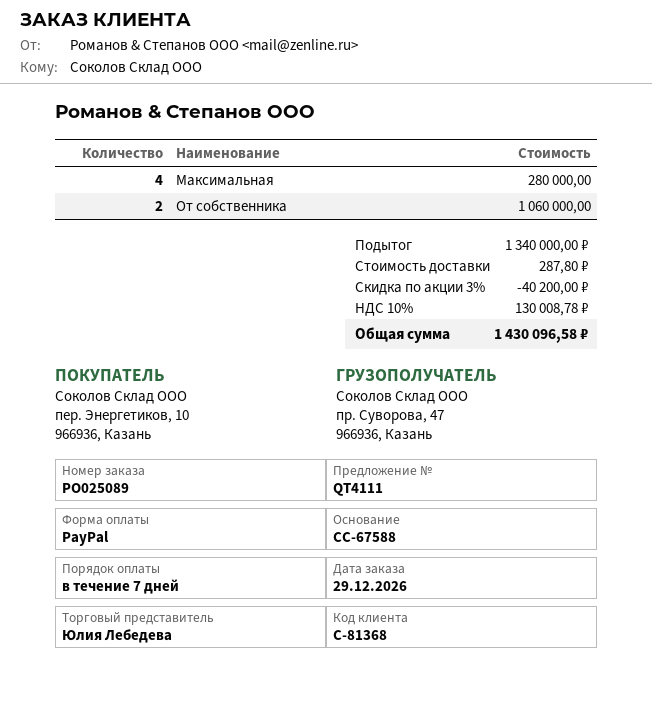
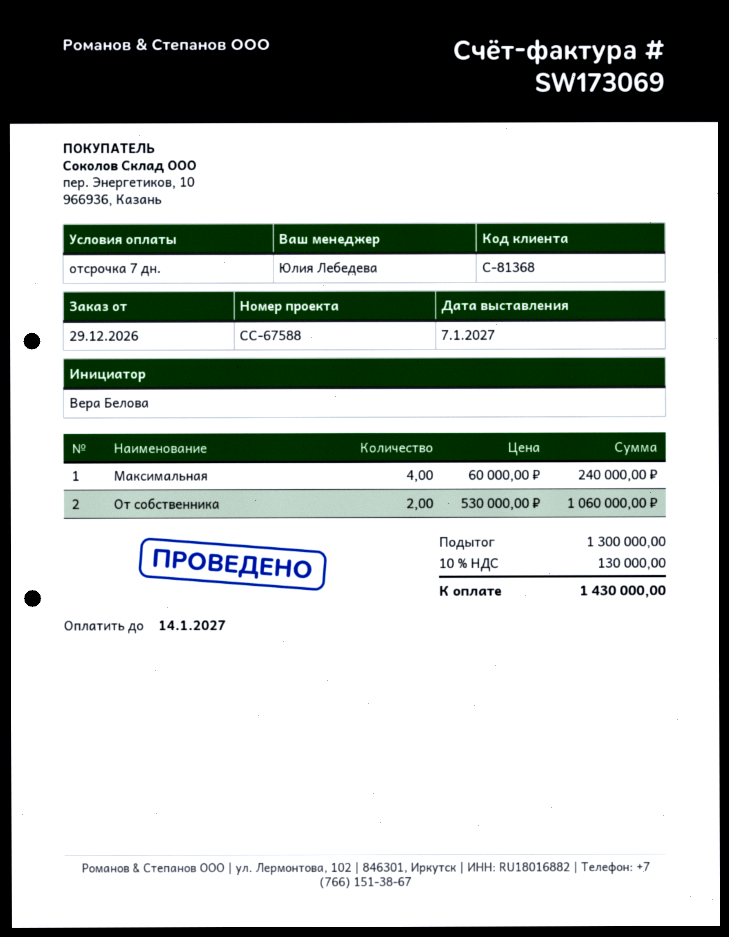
Максимальная: 4 for 280000.00 -> 4 for 240000.00
subtotal: 1340000.00 -> 1300000.00
discount: 3% = 40200.00 -> none
shipping: 287.80 -> none
tax: 10% = 130008.78 -> 10% = 130000.00
total: 1430096.58 -> 1430000.00

